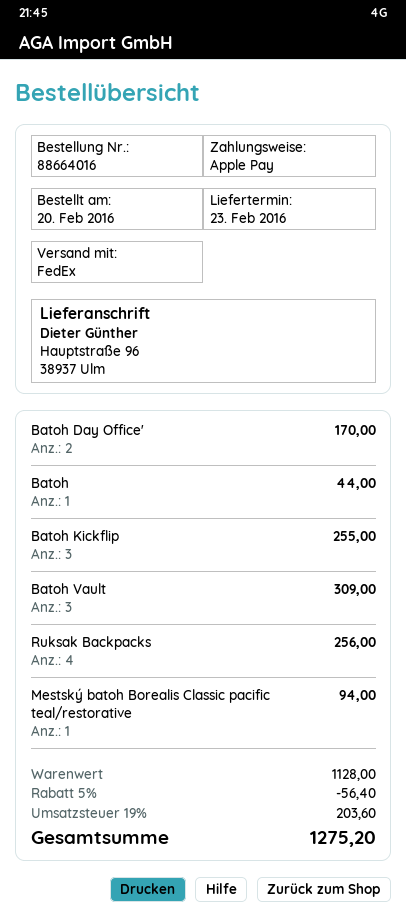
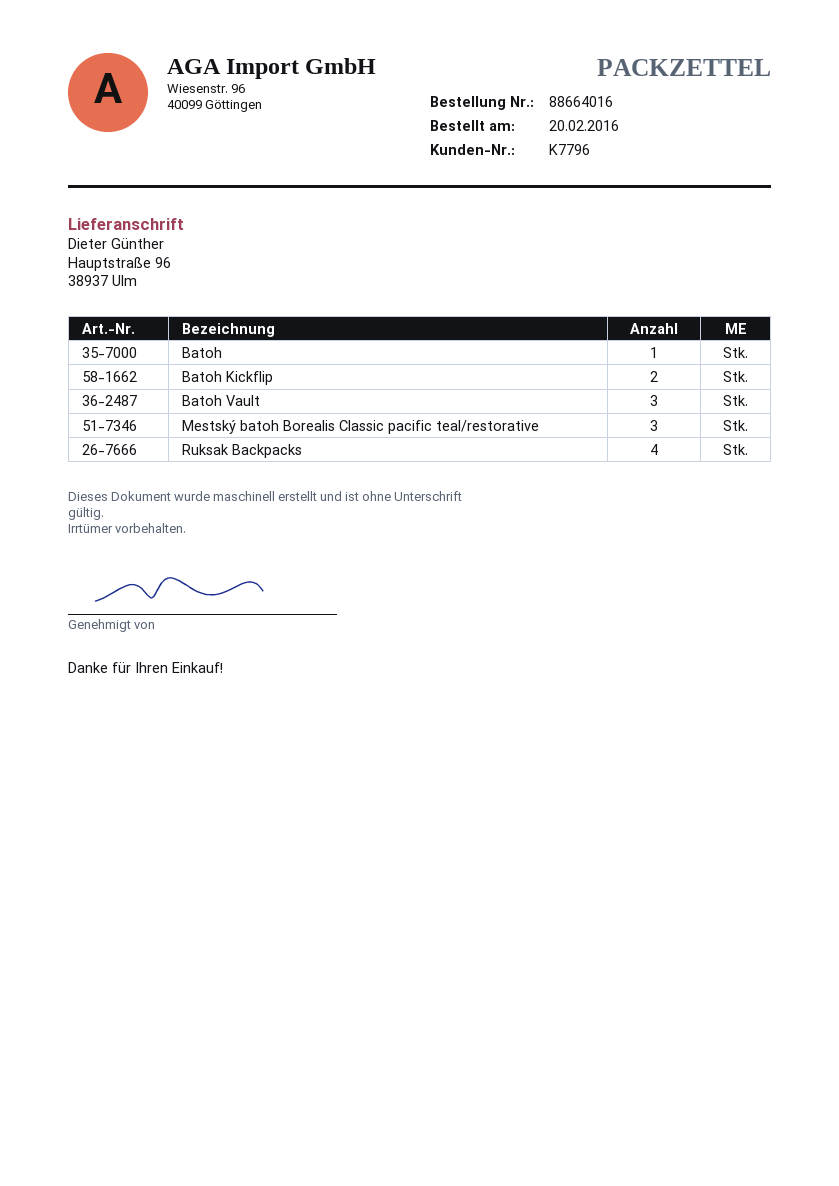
Batoh Day Office': 2 -> none
Batoh Kickflip: 3 -> 2
Mestský batoh Borealis Classic pacific teal/restorative: 1 -> 3

